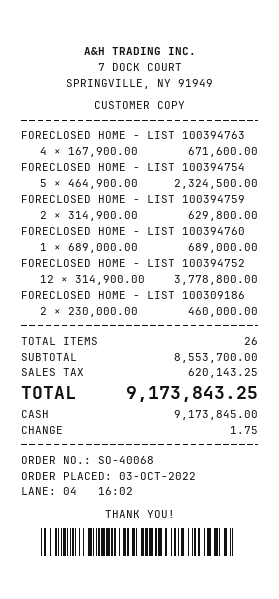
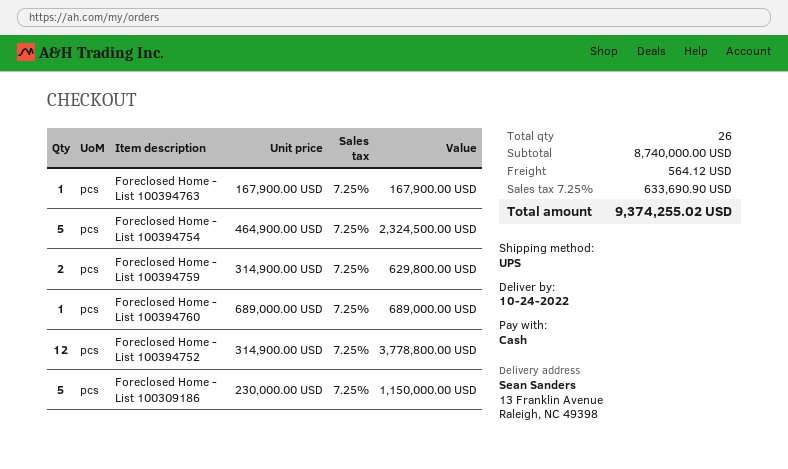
FORECLOSED HOME - LIST 100394763: 4 x 167900.00 = 671600.00 -> 1 x 167900.00 = 167900.00
FORECLOSED HOME - LIST 100309186: 2 x 230000.00 = 460000.00 -> 5 x 230000.00 = 1150000.00
subtotal: 8553700.00 -> 8740000.00
shipping: none -> 564.12
tax: 620143.25 -> 633690.90
total: 9173843.25 -> 9374255.02

